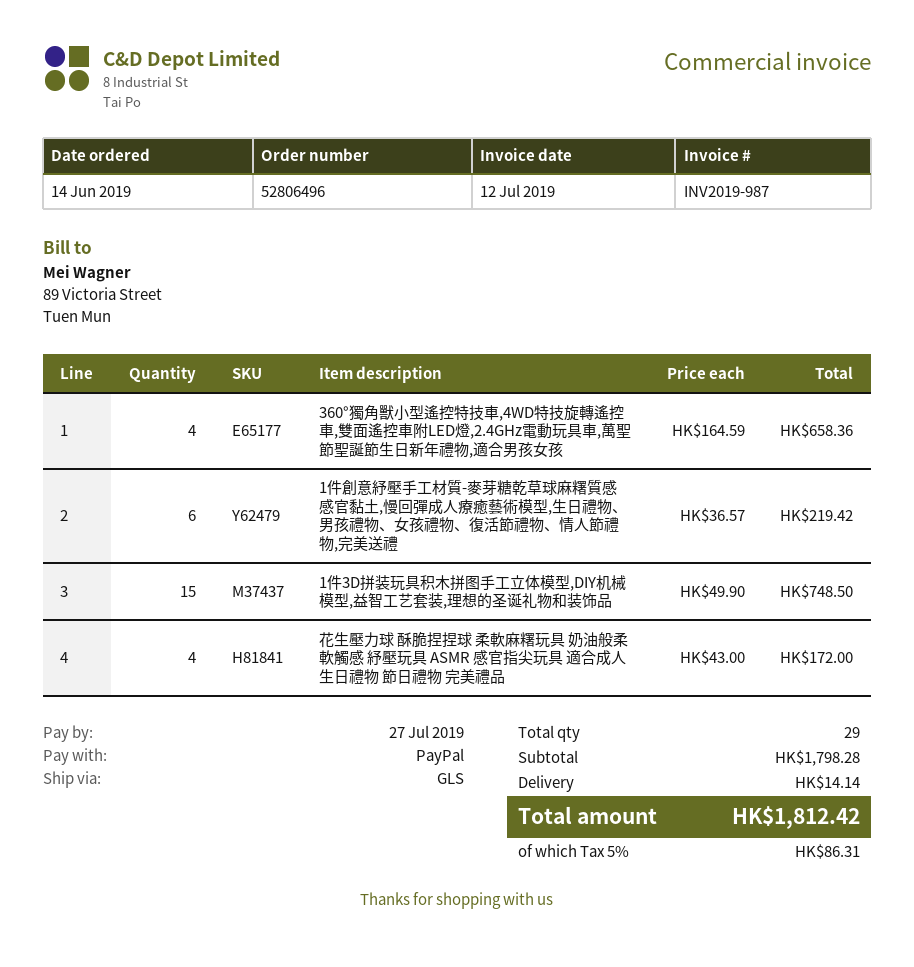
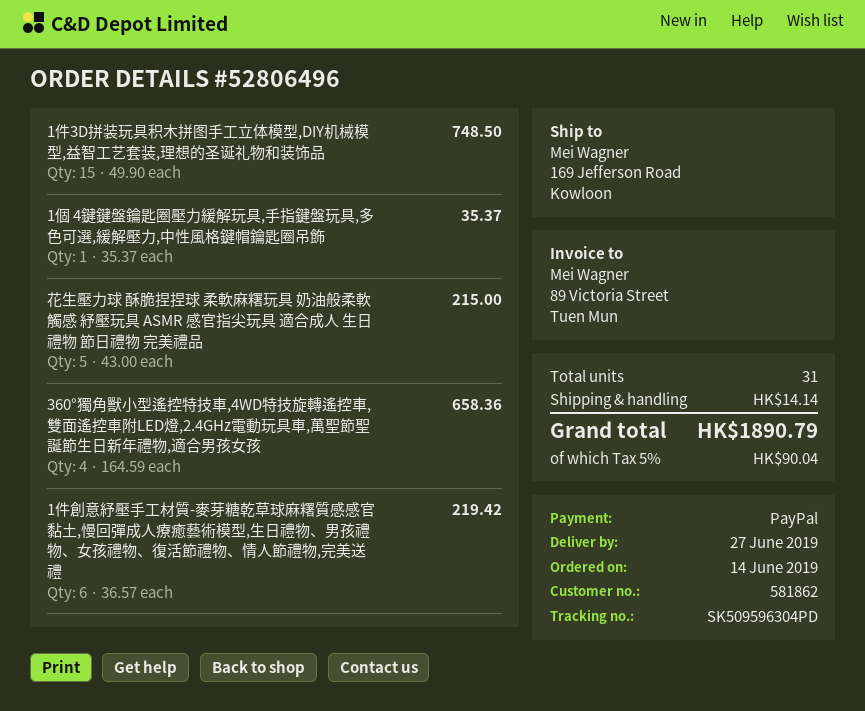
花生壓力球 酥脆捏捏球 柔軟麻糬玩具 奶油般柔軟觸感 紓壓玩具 ASMR 感官指尖玩具 適合成人 生日禮物 節日禮物 完美禮品: 4 x 43.00 = 172.00 -> 5 x 43.00 = 215.00
1個 4鍵鍵盤鑰匙圈壓力緩解玩具,手指鍵盤玩具,多色可選,緩解壓力,中性風格鍵帽鑰匙圈吊飾: none -> 1 x 35.37 = 35.37
total quantity: 29 -> 31
tax: 5% = 86.31 -> 5% = 90.04
total: 1812.42 -> 1890.79

